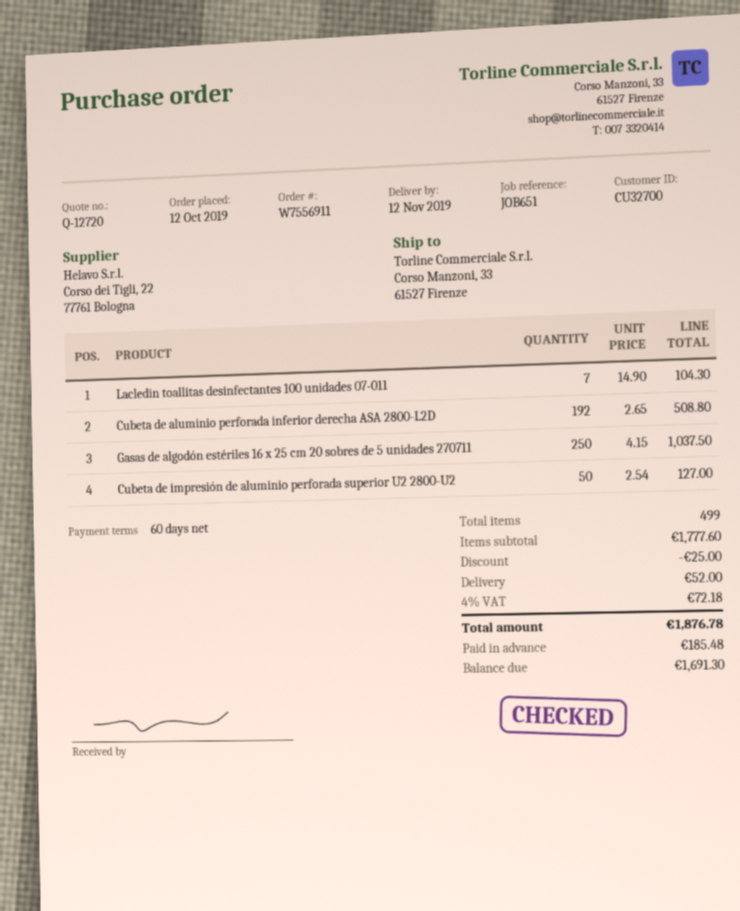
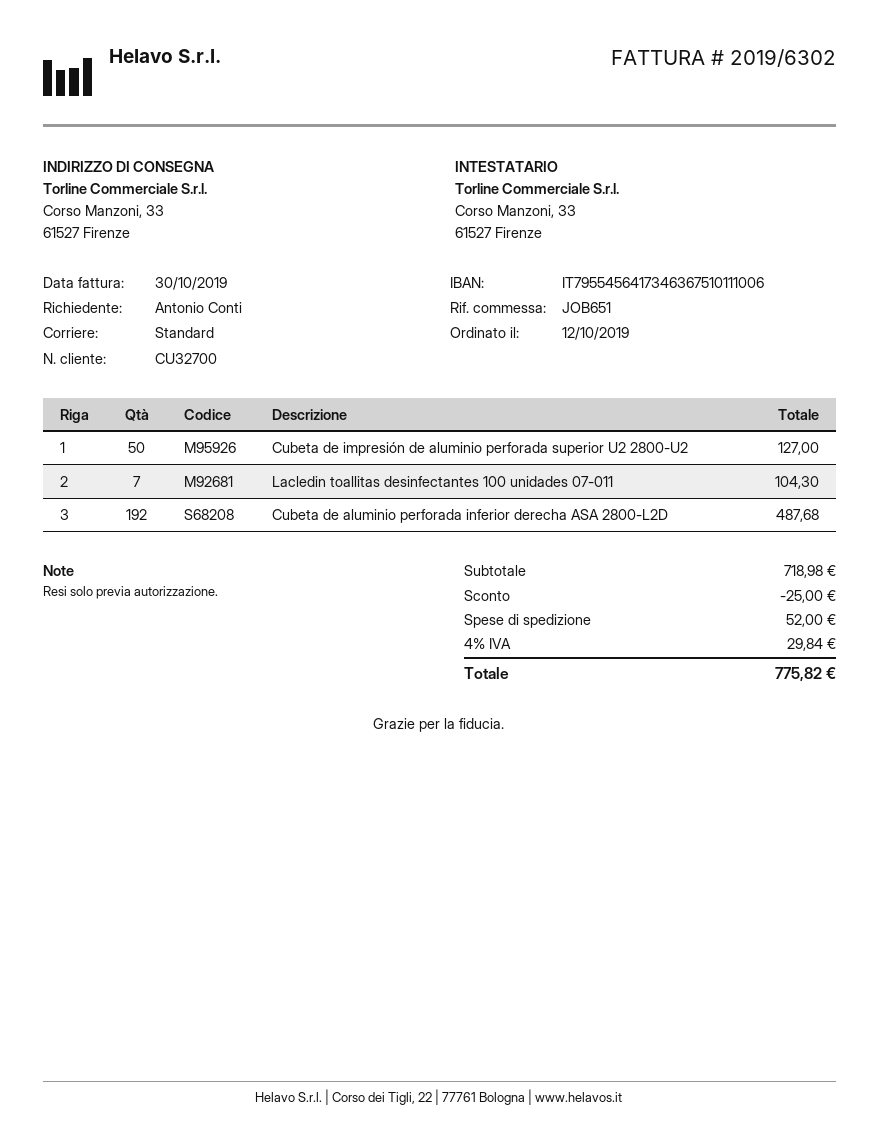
Cubeta de aluminio perforada inferior derecha ASA 2800-L2D: 192 for 508.80 -> 192 for 487.68
Gasas de algodón estériles 16 x 25 cm 20 sobres de 5 unidades 270711: 250 for 1037.50 -> none
subtotal: 1777.60 -> 718.98
tax: 4% = 72.18 -> 4% = 29.84
total: 1876.78 -> 775.82

